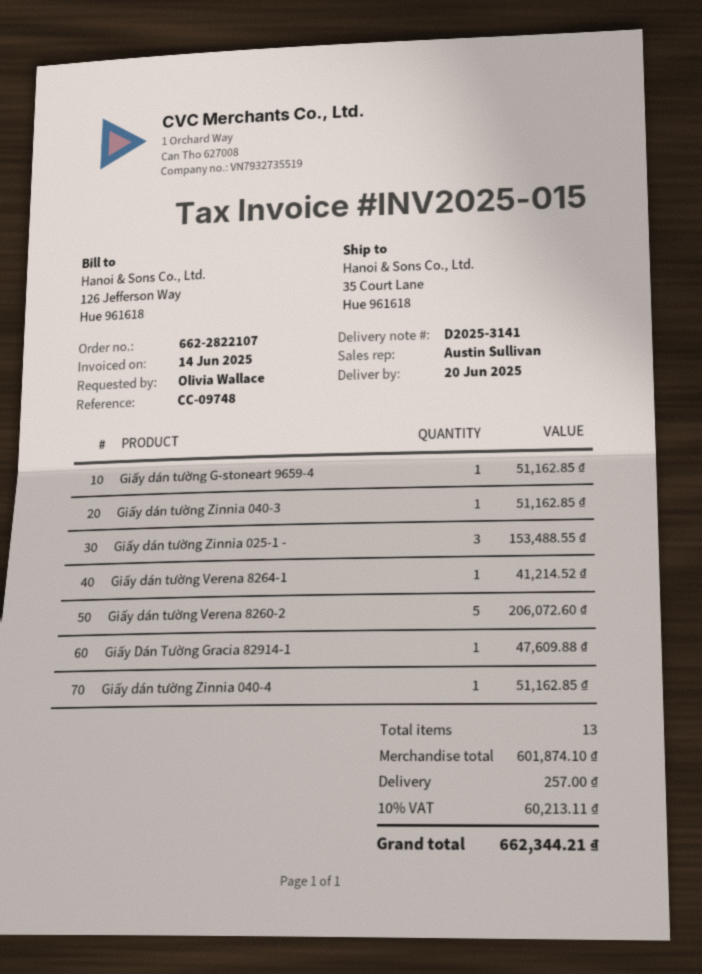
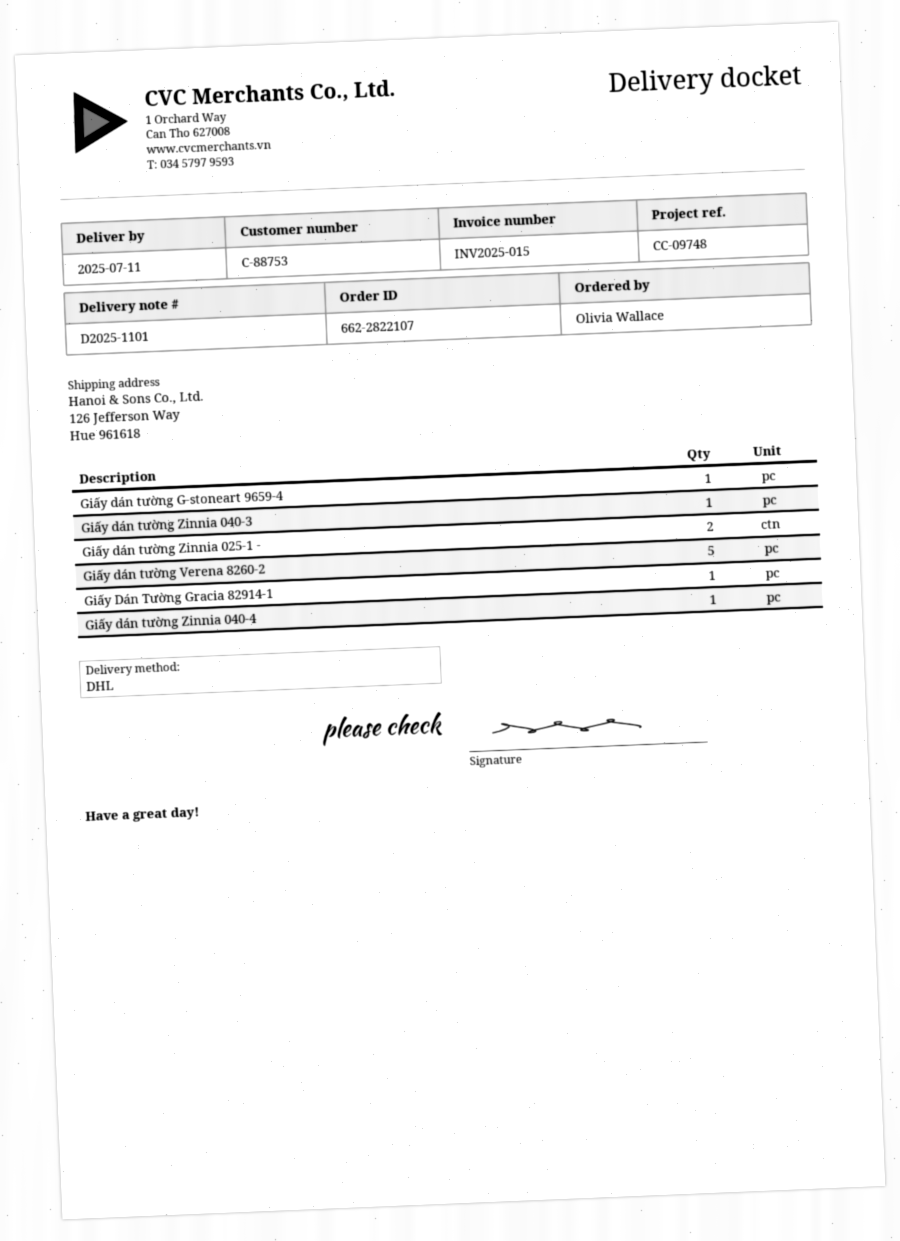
delivery note number: D2025-3141 -> D2025-1101
delivery date: 2025-06-20 -> 2025-07-11
ship to: 35 Court Lane, Hue 961618 -> 126 Jefferson Way, Hue 961618
Giấy dán tường Zinnia 025-1 -: 3 -> 2
Giấy dán tường Verena 8264-1: 1 -> none

